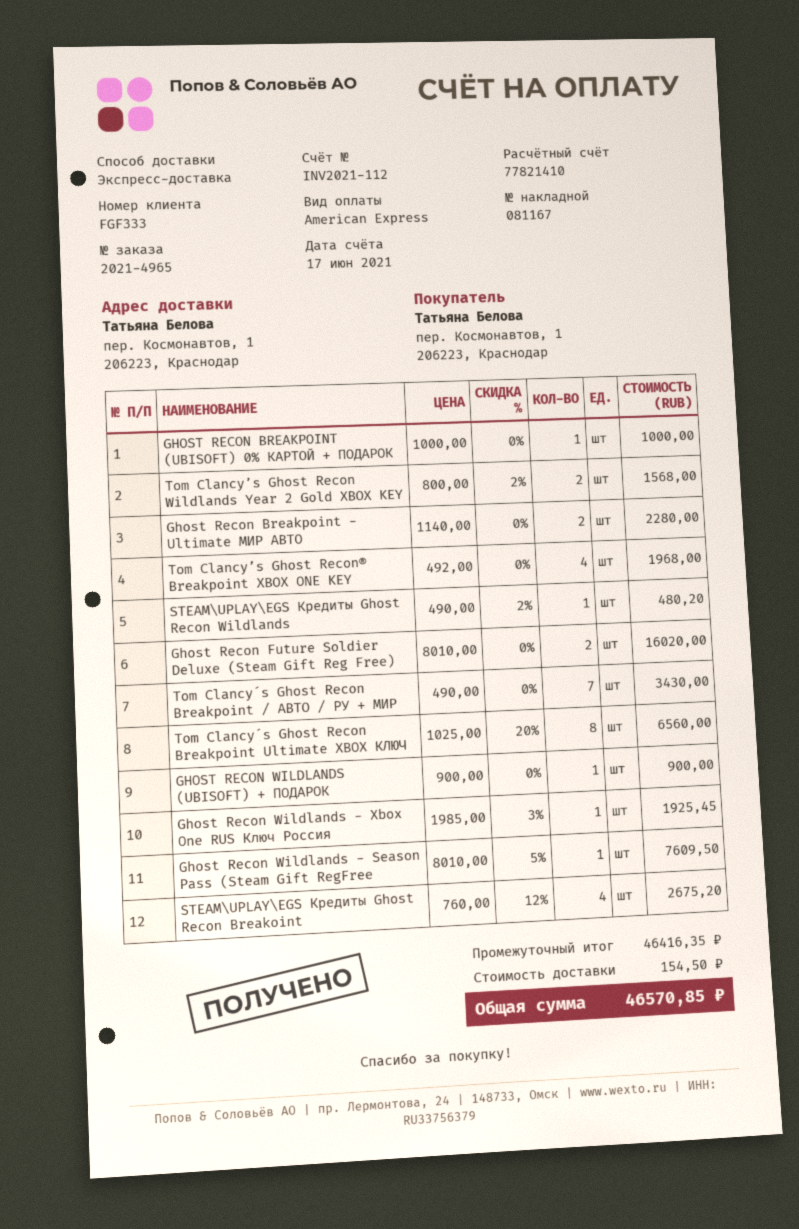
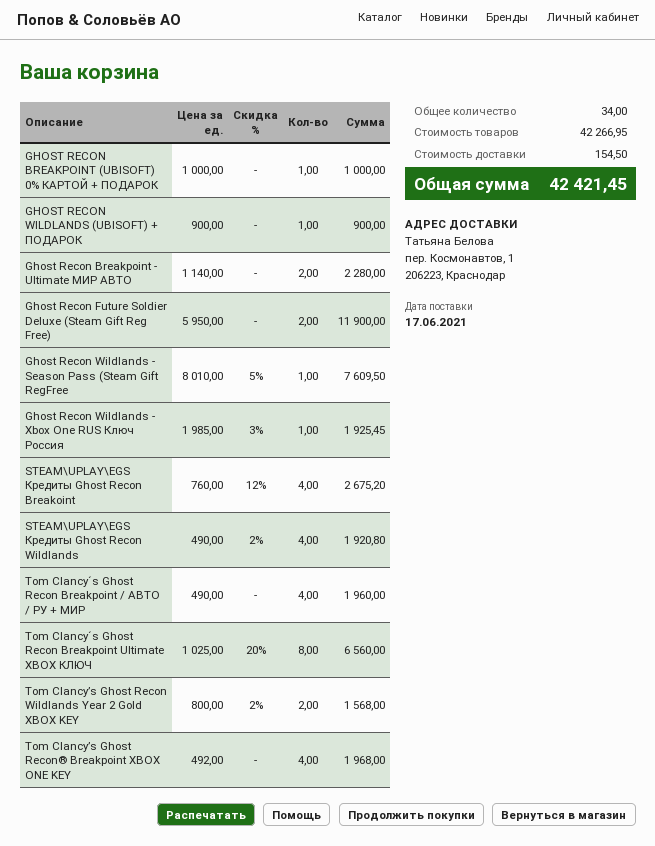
STEAM\UPLAY\EGS Кредиты Ghost Recon Wildlands: 1 x 490.00 - 2% = 480.20 -> 4 x 490.00 - 2% = 1920.80
Ghost Recon Future Soldier Deluxe (Steam Gift Reg Free): 2 x 8010.00 = 16020.00 -> 2 x 5950.00 = 11900.00
Tom Clancy´s Ghost Recon Breakpoint / АВТО / РУ + МИР: 7 x 490.00 = 3430.00 -> 4 x 490.00 = 1960.00
subtotal: 46416.35 -> 42266.95
total: 46570.85 -> 42421.45

